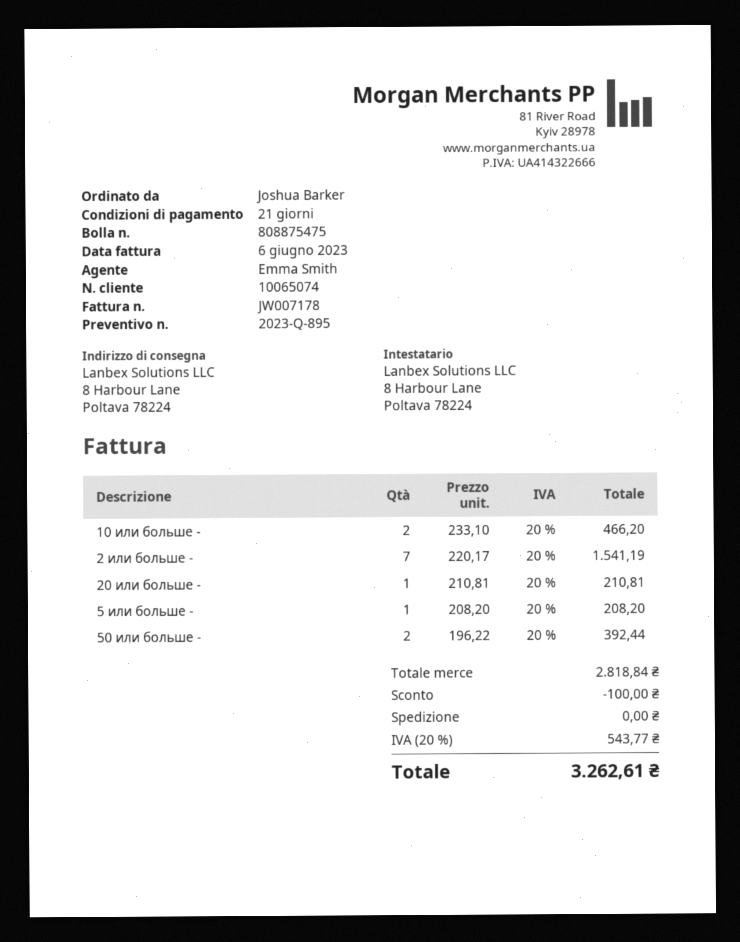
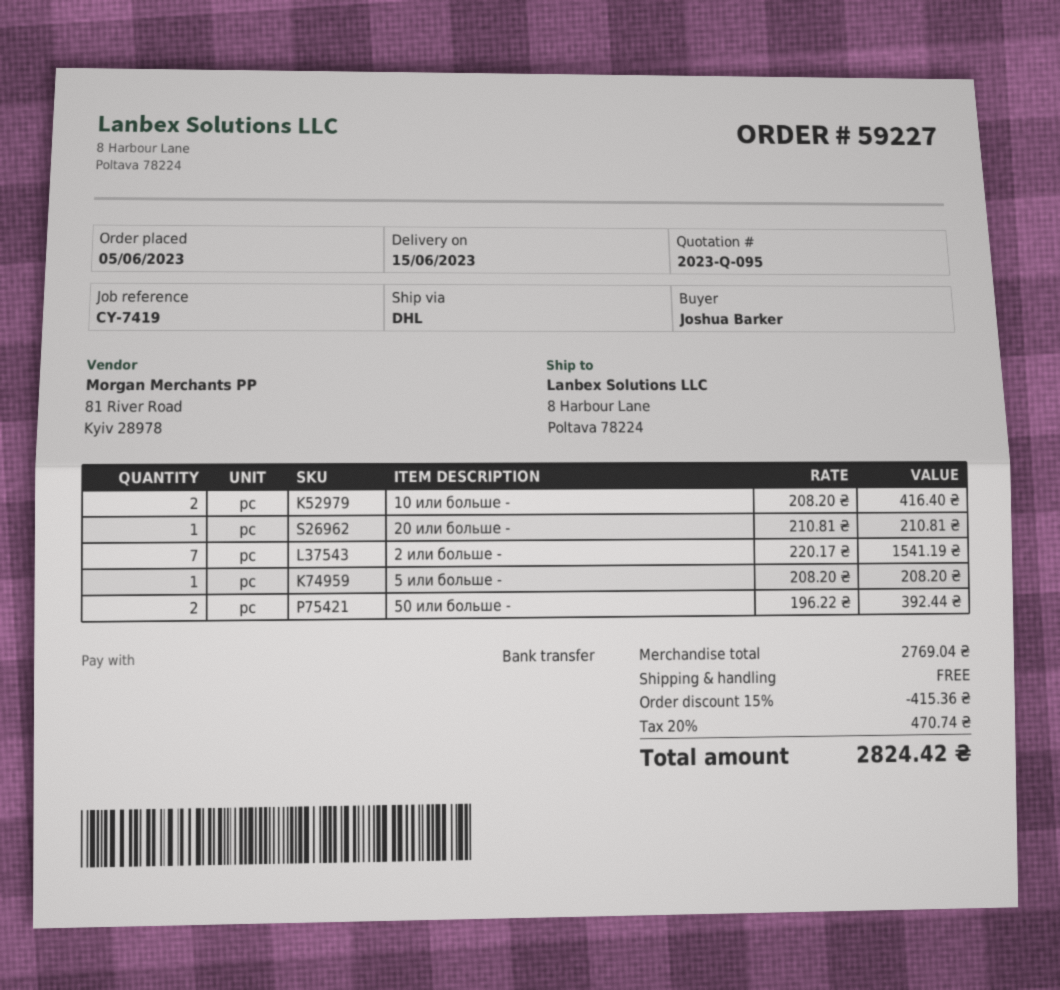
quote number: 2023-Q-895 -> 2023-Q-095
10 или больше -: 2 x 233.10 = 466.20 -> 2 x 208.20 = 416.40
subtotal: 2818.84 -> 2769.04
discount: 100.00 -> 415.36
tax: 20% = 543.77 -> 20% = 470.74
total: 3262.61 -> 2824.42

